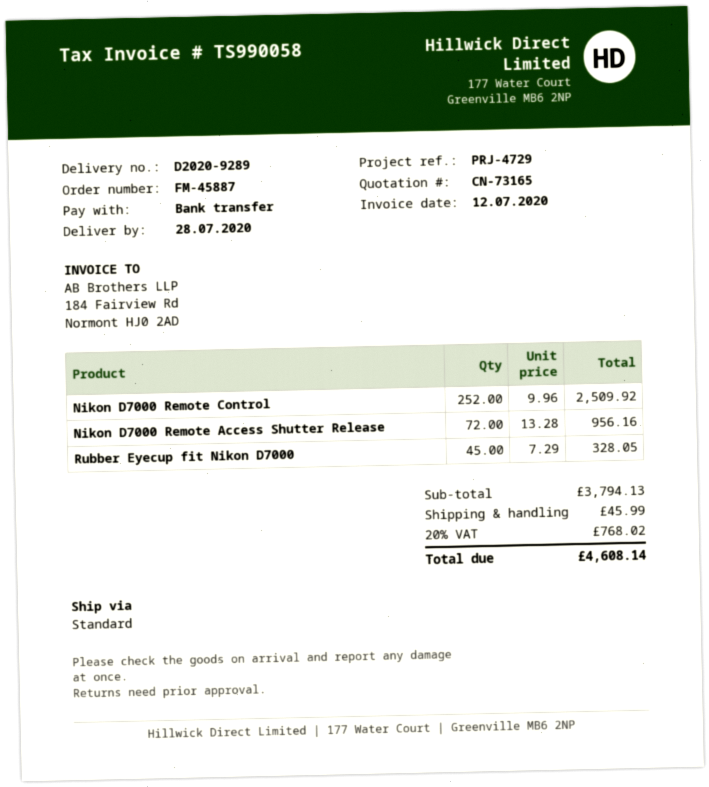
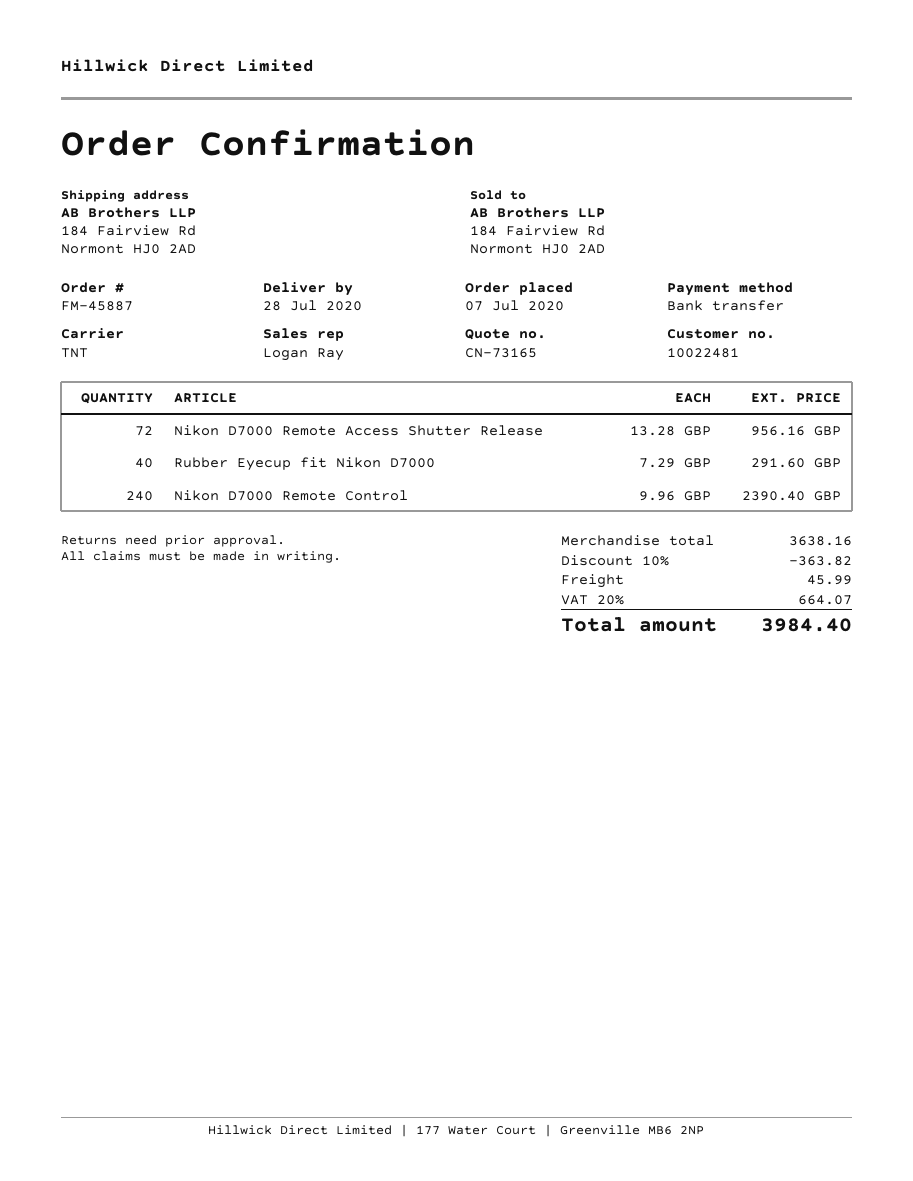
shipping method: standard -> TNT
Nikon D7000 Remote Control: 252 x 9.96 = 2509.92 -> 240 x 9.96 = 2390.40
Rubber Eyecup fit Nikon D7000: 45 x 7.29 = 328.05 -> 40 x 7.29 = 291.60
subtotal: 3794.13 -> 3638.16
discount: none -> 10% = 363.82
tax: 20% = 768.02 -> 20% = 664.07
total: 4608.14 -> 3984.40

